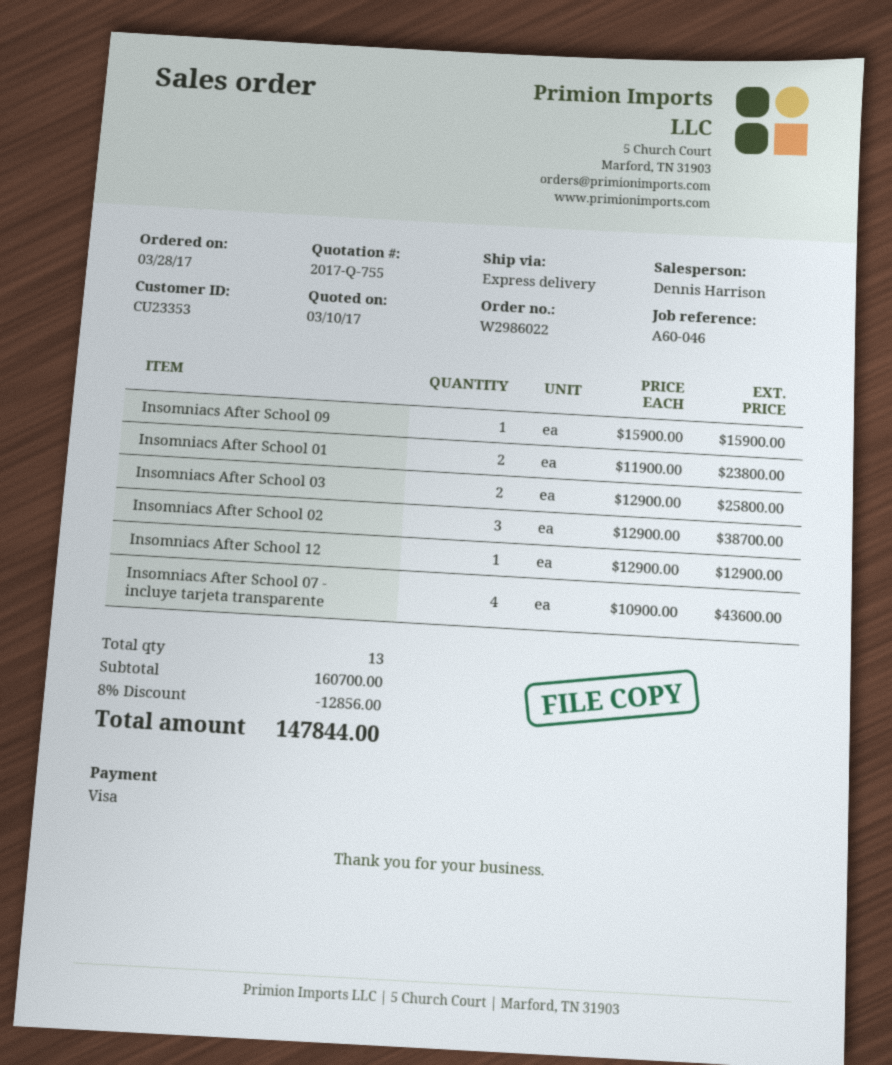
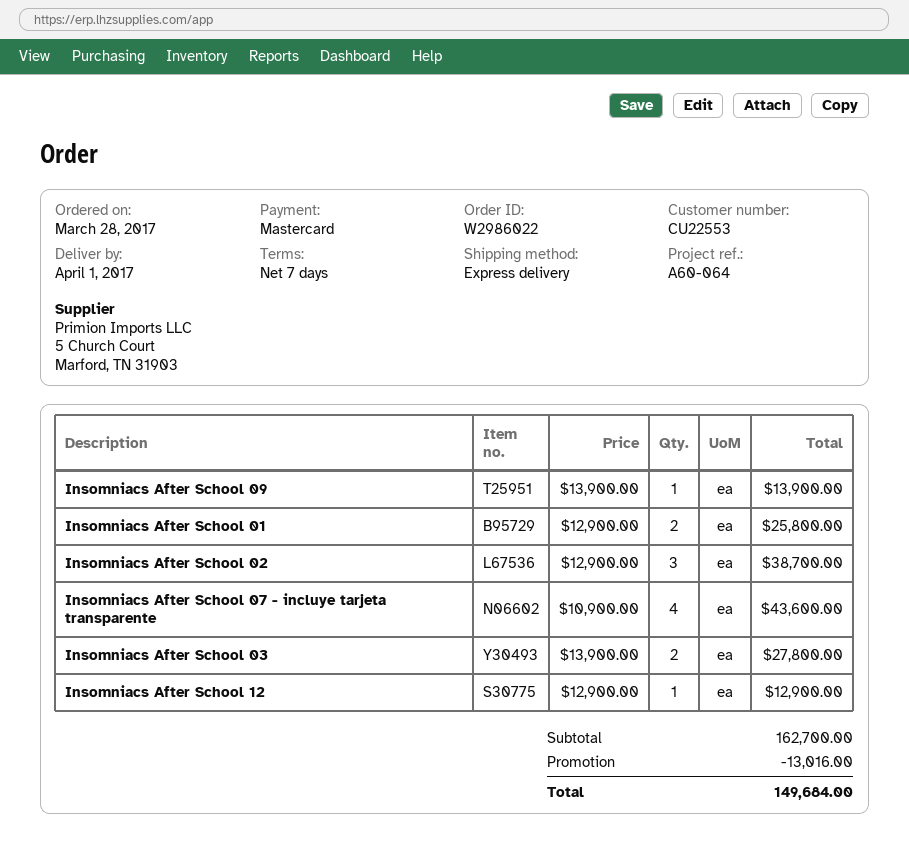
customer number: CU23353 -> CU22553
reference: A60-046 -> A60-064
payment method: Visa -> Mastercard
Insomniacs After School 09: 1 x 15900.00 = 15900.00 -> 1 x 13900.00 = 13900.00
Insomniacs After School 01: 2 x 11900.00 = 23800.00 -> 2 x 12900.00 = 25800.00
Insomniacs After School 03: 2 x 12900.00 = 25800.00 -> 2 x 13900.00 = 27800.00
subtotal: 160700.00 -> 162700.00
discount: 12856.00 -> 13016.00
total: 147844.00 -> 149684.00

